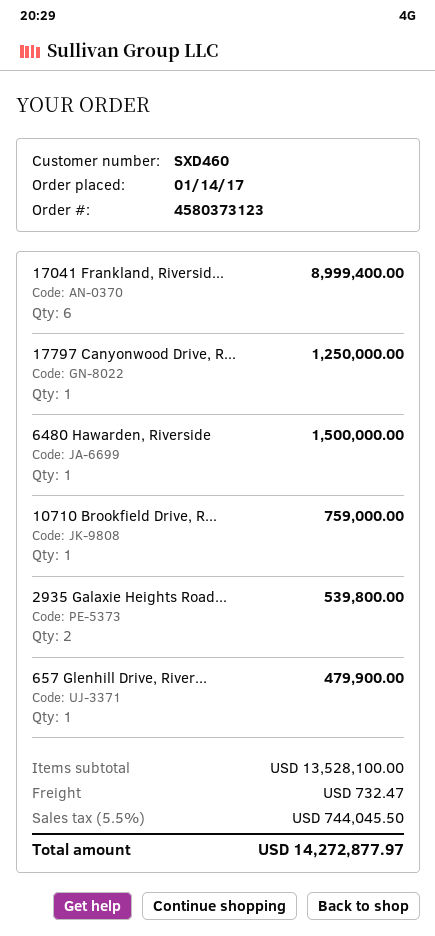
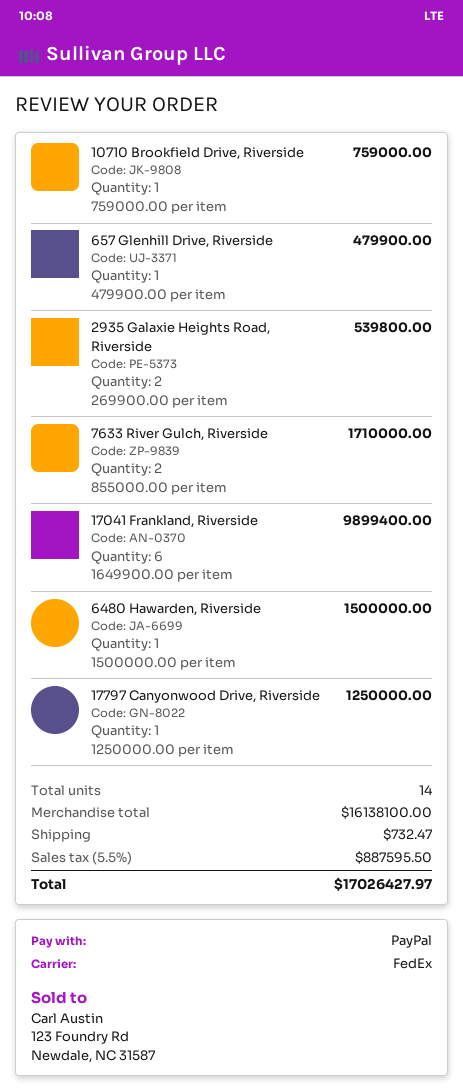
17041 Frankland, Riversid...: 6 for 8999400.00 -> 6 for 9899400.00
7633 River Gulch, Riverside: none -> 2 for 1710000.00
subtotal: 13528100.00 -> 16138100.00
tax: 5.5% = 744045.50 -> 5.5% = 887595.50
total: 14272877.97 -> 17026427.97

